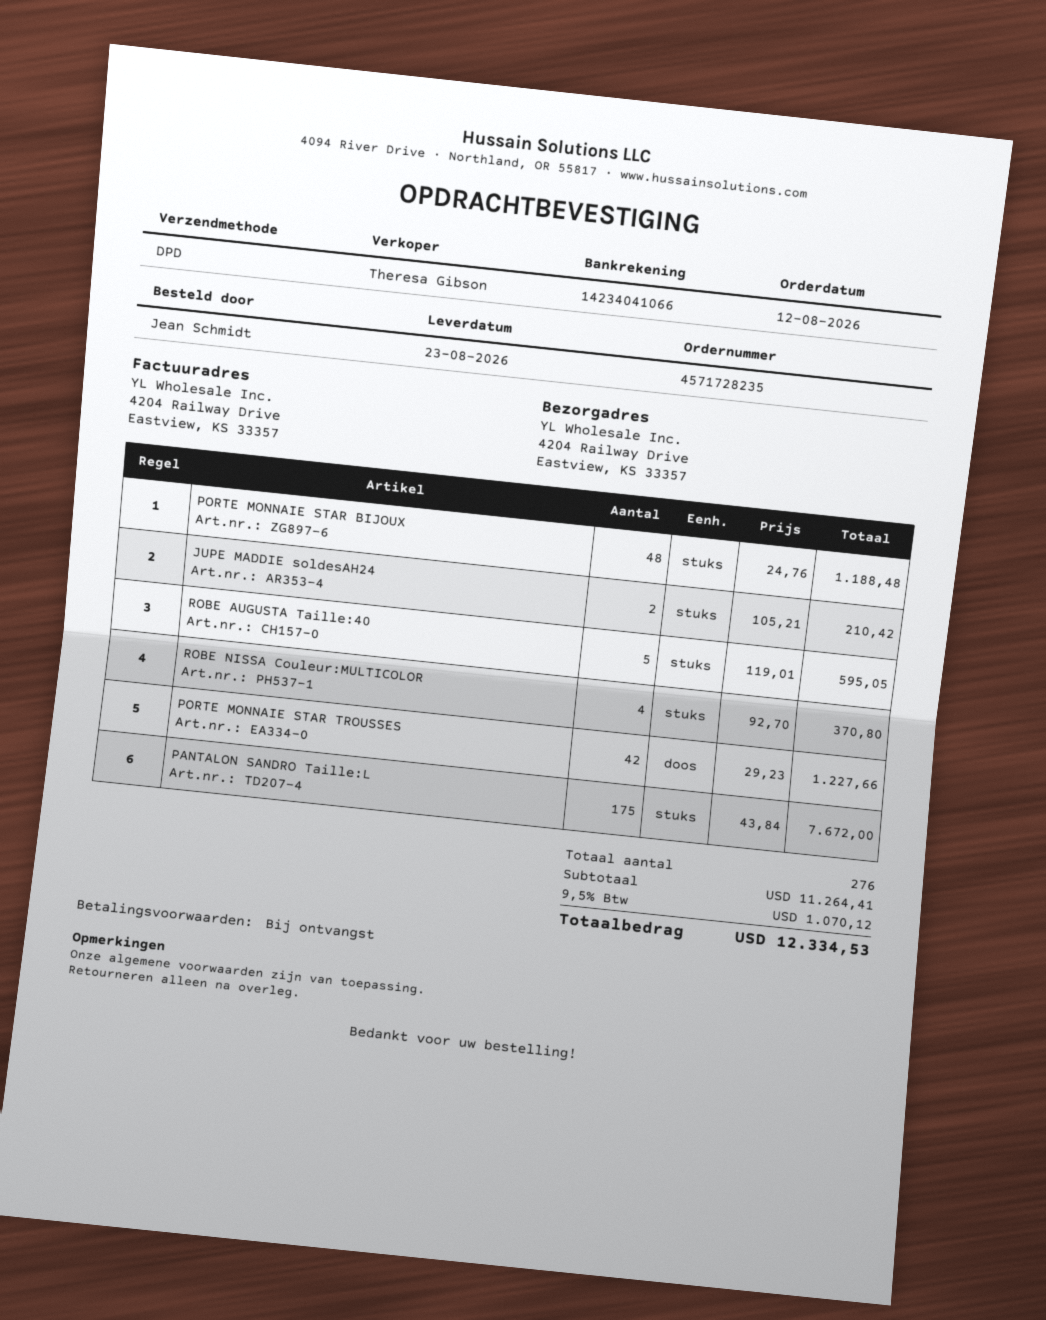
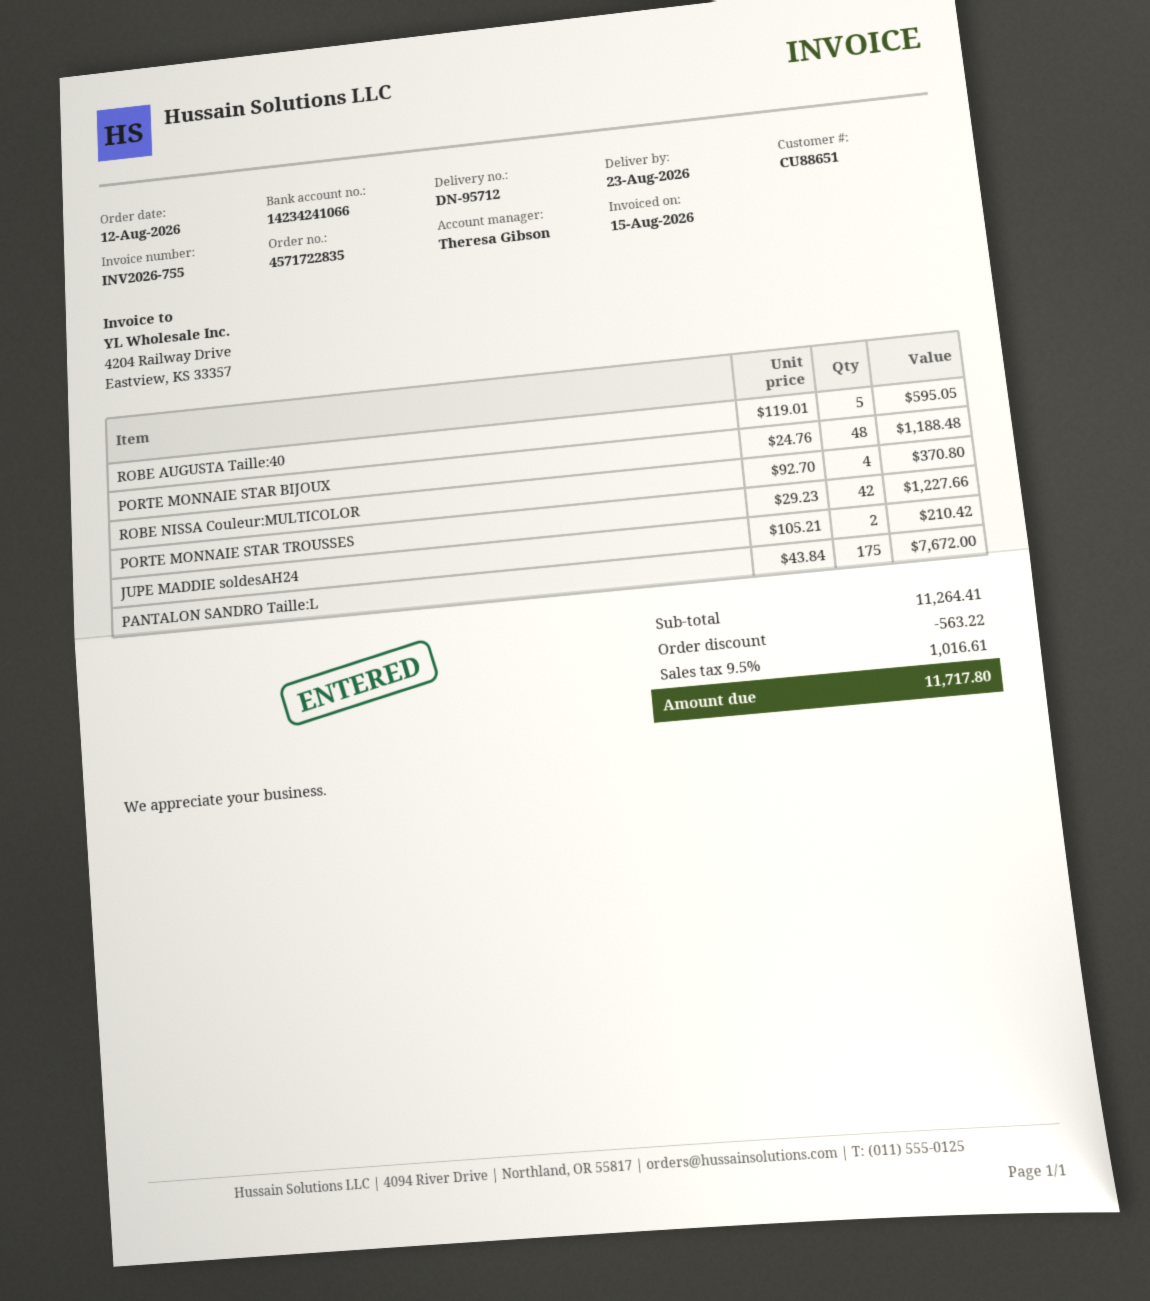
order number: 4571728235 -> 4571722835
bank account: 14234041066 -> 14234241066
discount: none -> 563.22
tax: 9.5% = 1070.12 -> 9.5% = 1016.61
total: 12334.53 -> 11717.80

